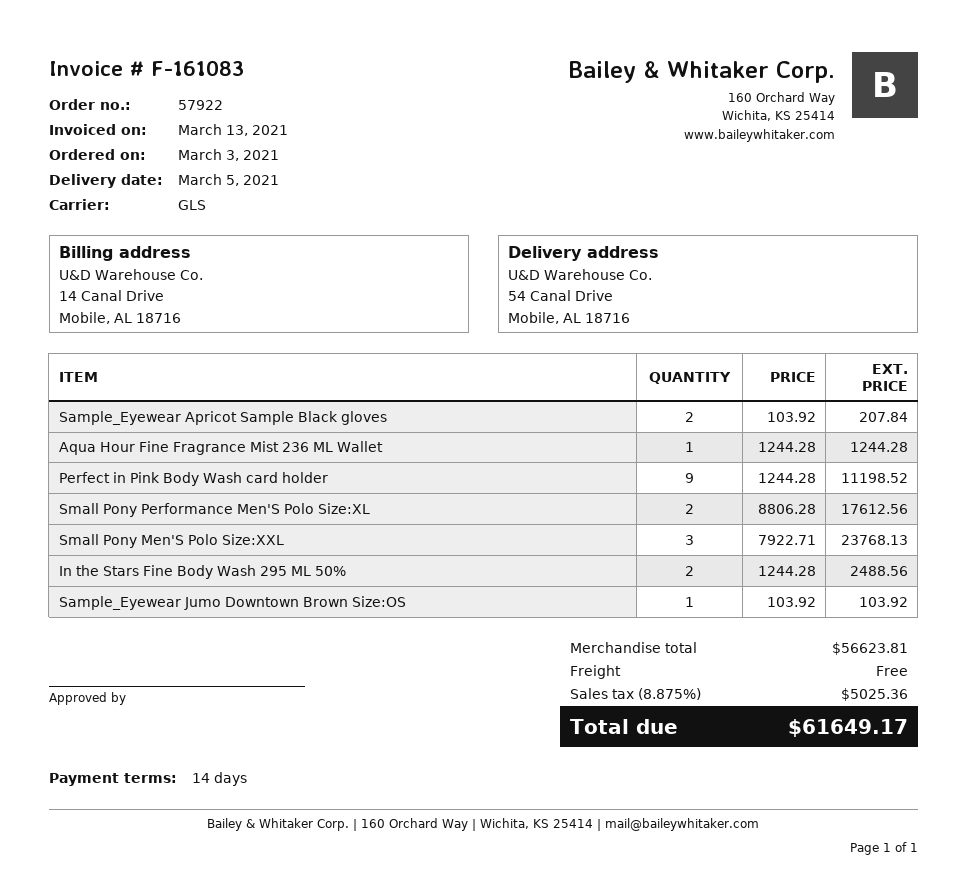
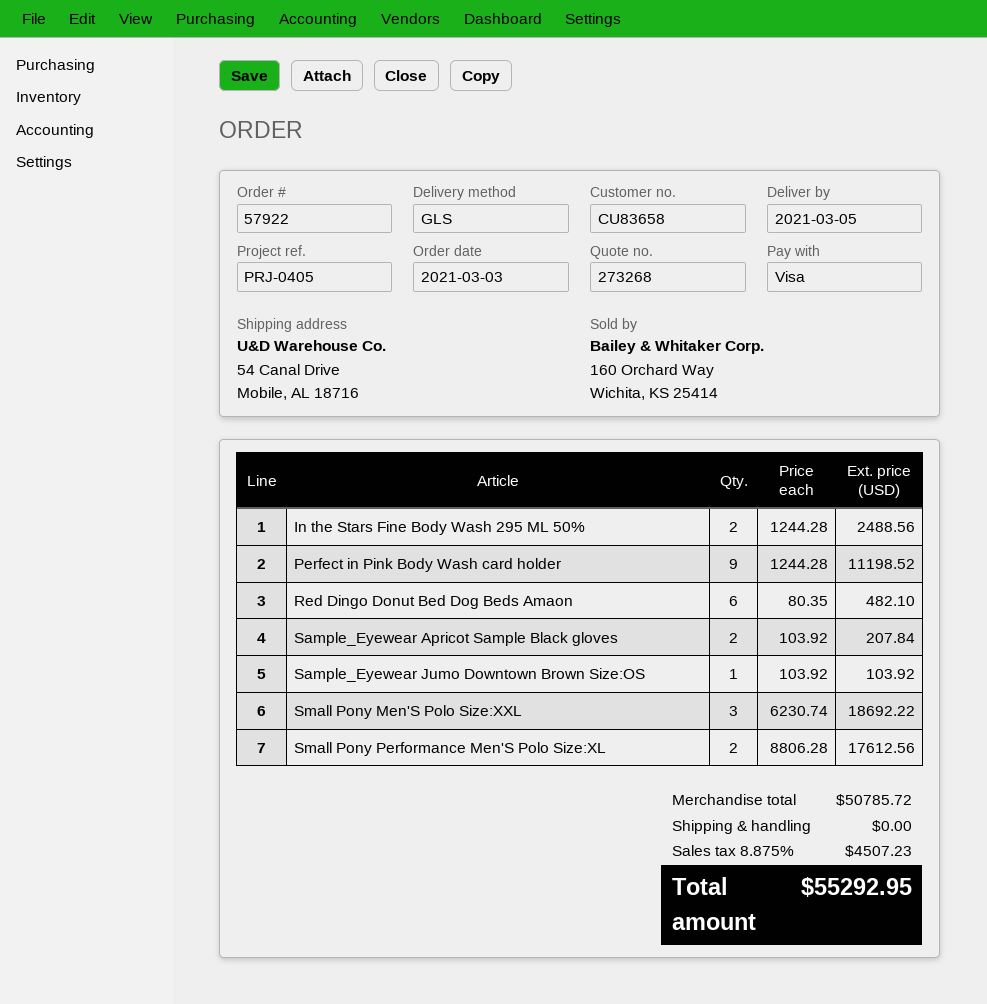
Aqua Hour Fine Fragrance Mist 236 ML Wallet: 1 x 1244.28 = 1244.28 -> none
Small Pony Men'S Polo Size:XXL: 3 x 7922.71 = 23768.13 -> 3 x 6230.74 = 18692.22
Red Dingo Donut Bed Dog Beds Amaon: none -> 6 x 80.35 = 482.10
subtotal: 56623.81 -> 50785.72
tax: 8.875% = 5025.36 -> 8.875% = 4507.23
total: 61649.17 -> 55292.95

